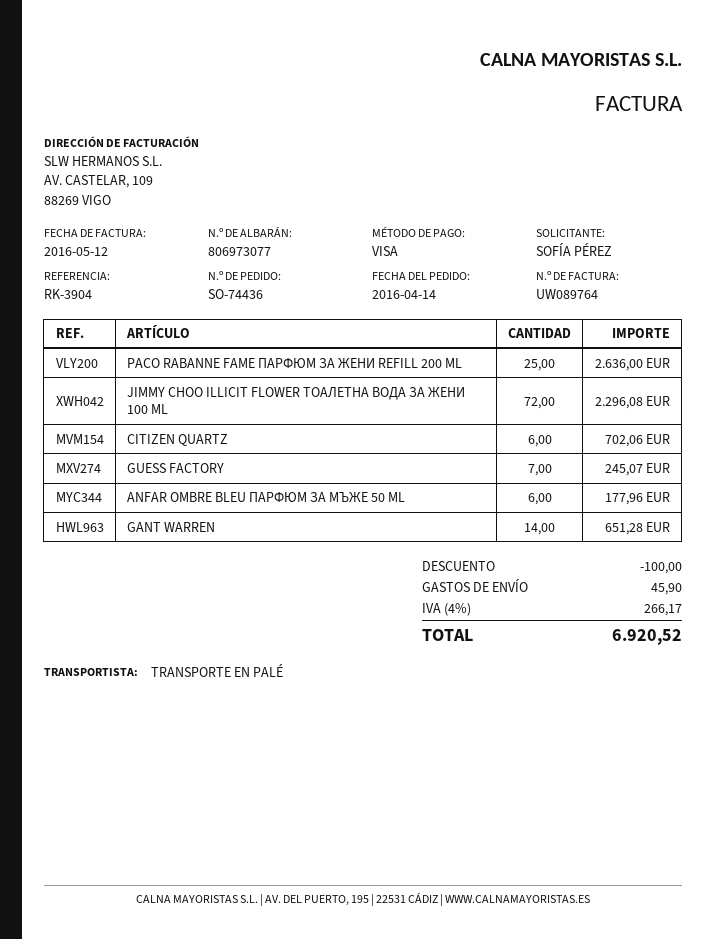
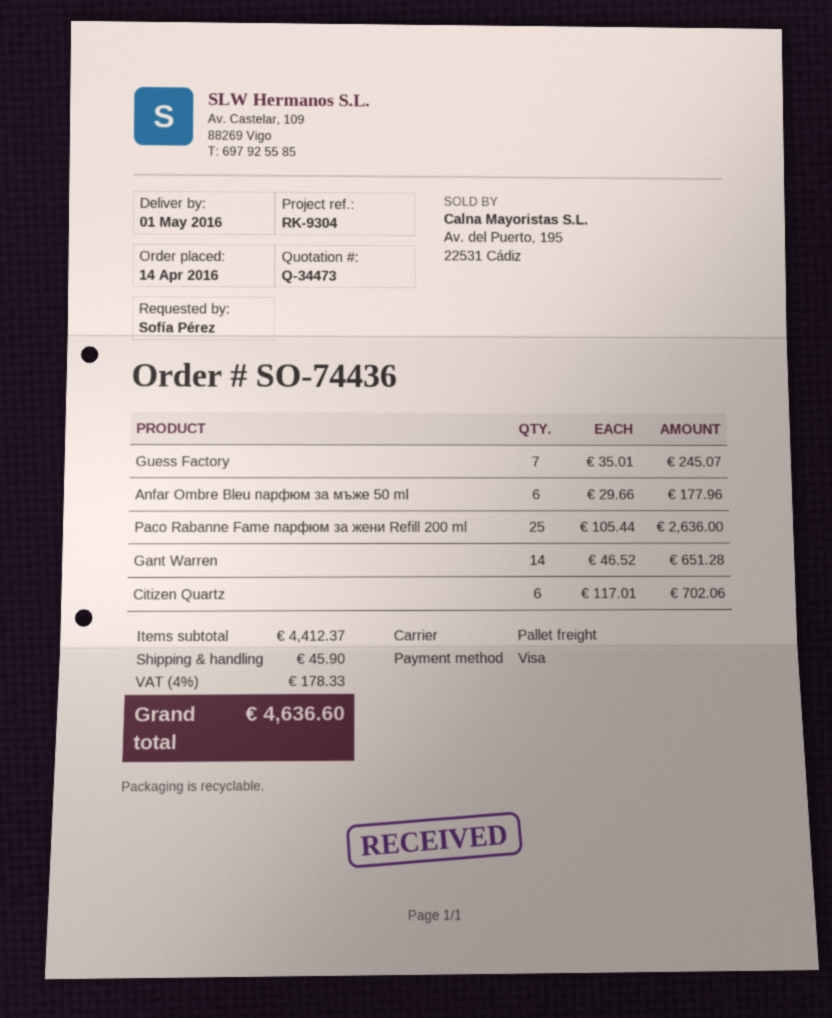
reference: RK-3904 -> RK-9304
JIMMY CHOO ILLICIT FLOWER ТОАЛЕТНА ВОДА ЗА ЖЕНИ 100 ML: 72 for 2296.08 -> none
discount: 100.00 -> none
tax: 4% = 266.17 -> 4% = 178.33
total: 6920.52 -> 4636.60

